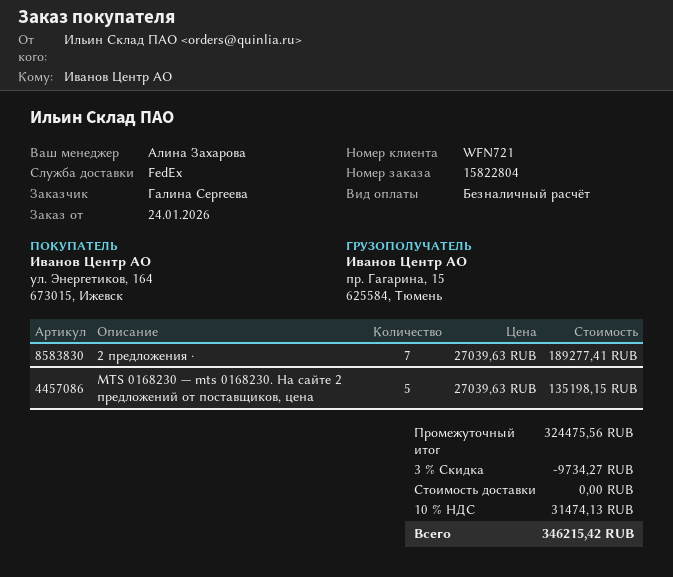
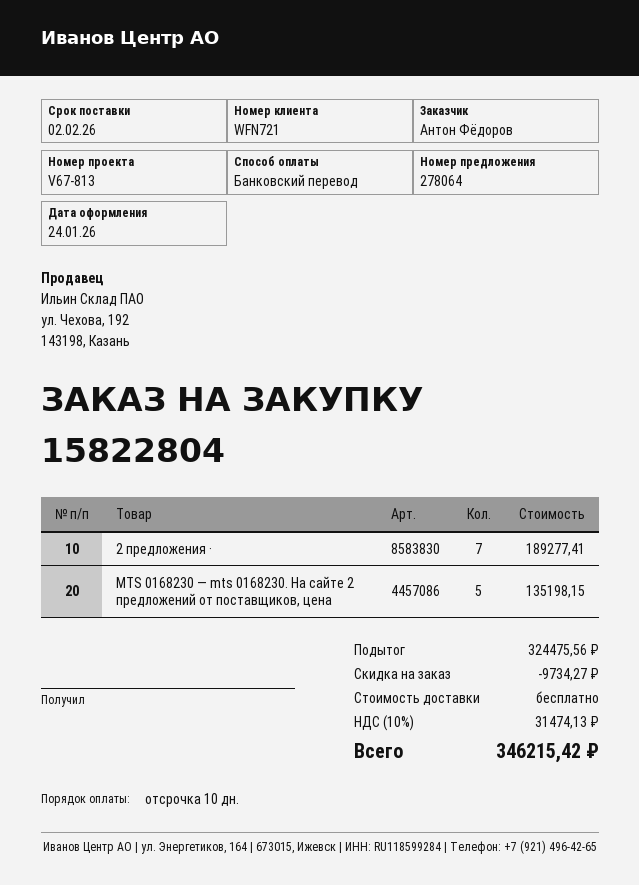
ordered by: Галина Сергеева -> Антон Фёдоров

